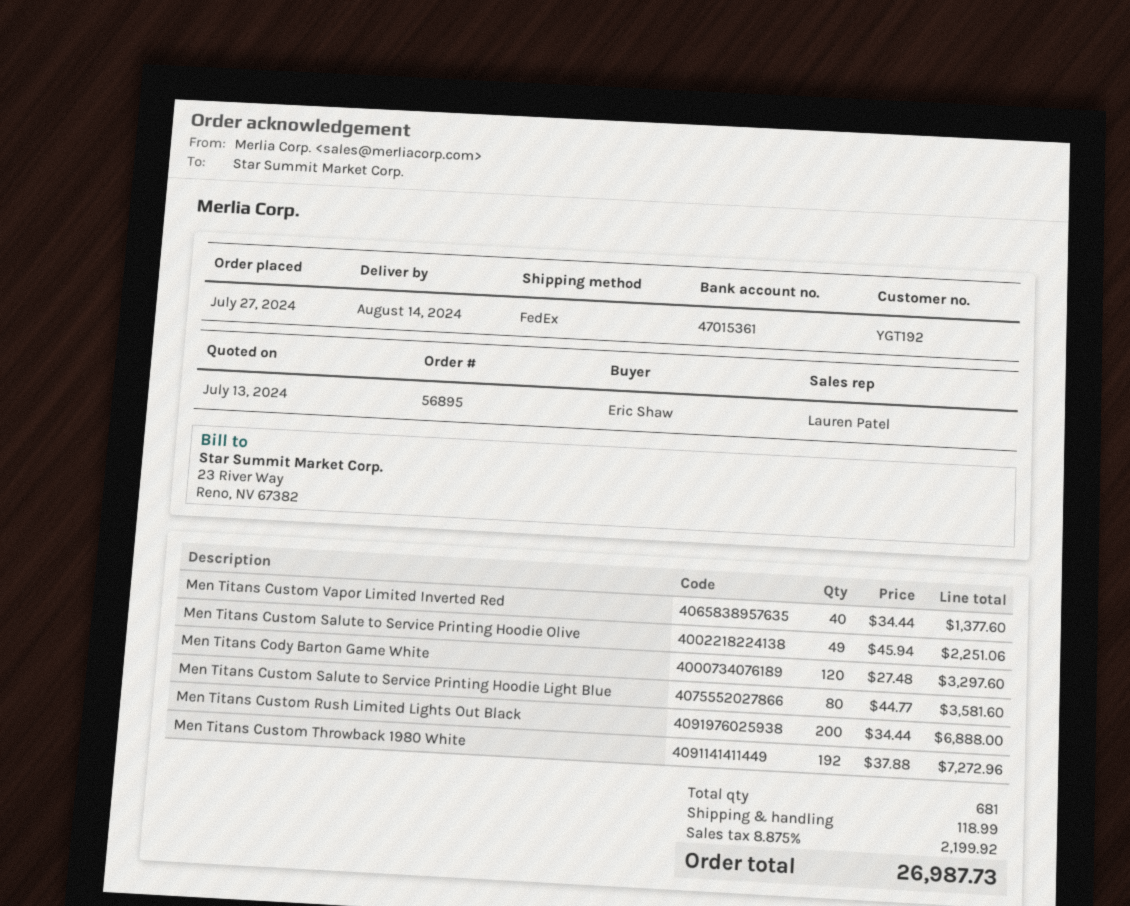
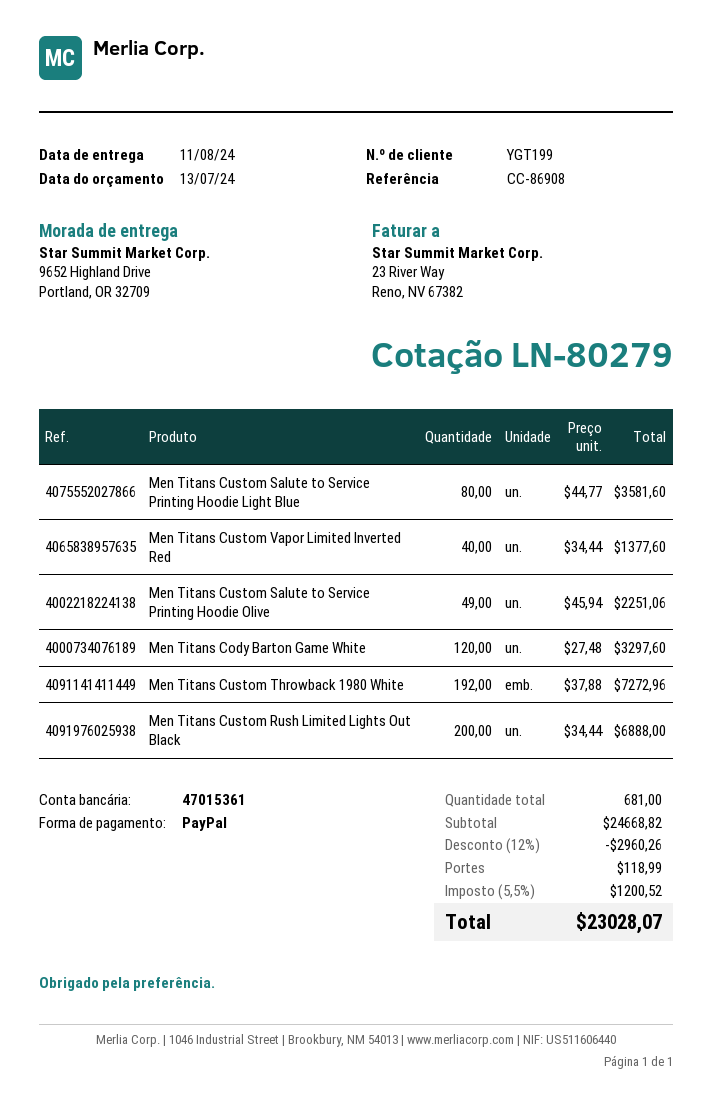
delivery date: 2024-08-14 -> 2024-08-11
customer number: YGT192 -> YGT199
discount: none -> 12% = 2960.26
tax: 8.875% = 2199.92 -> 5.5% = 1200.52
total: 26987.73 -> 23028.07

